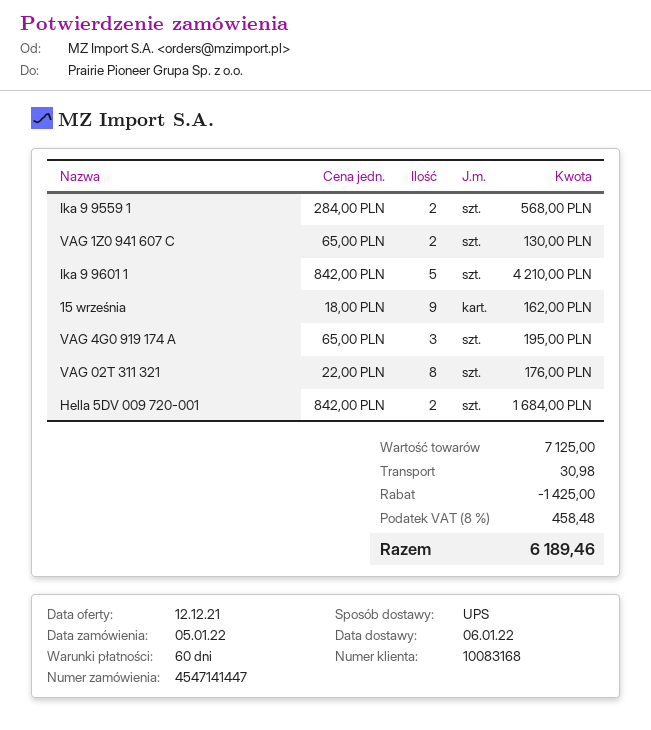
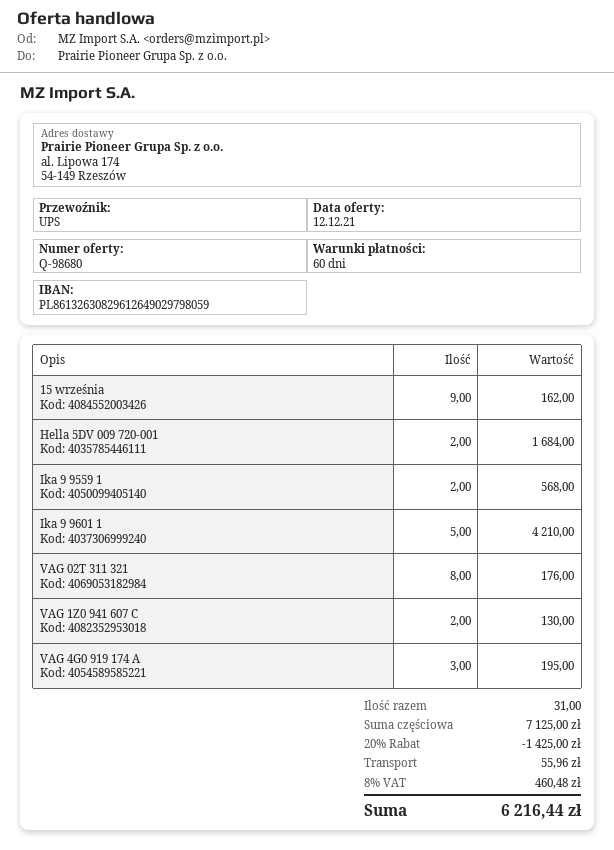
shipping: 30.98 -> 55.96
tax: 8% = 458.48 -> 8% = 460.48
total: 6189.46 -> 6216.44

